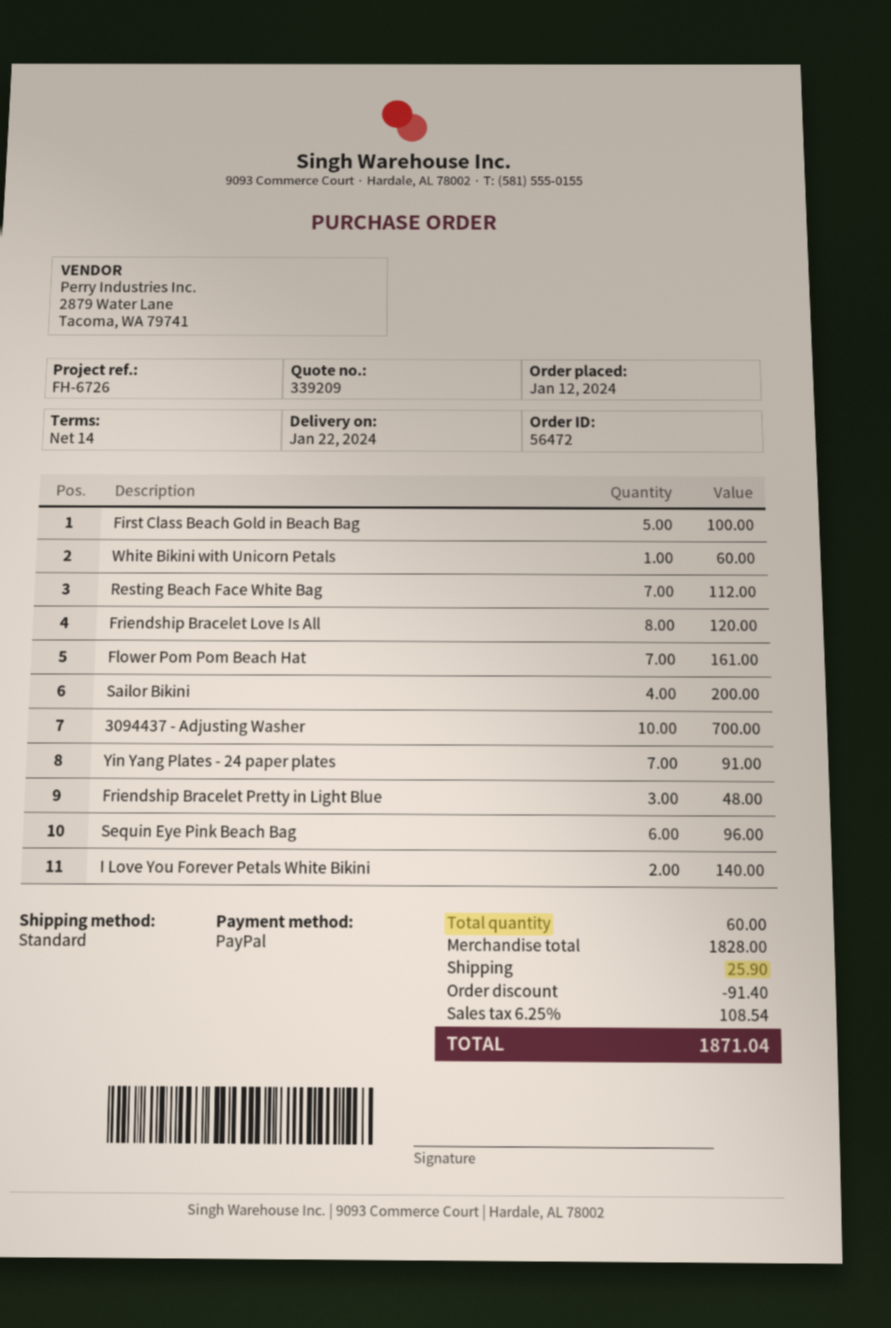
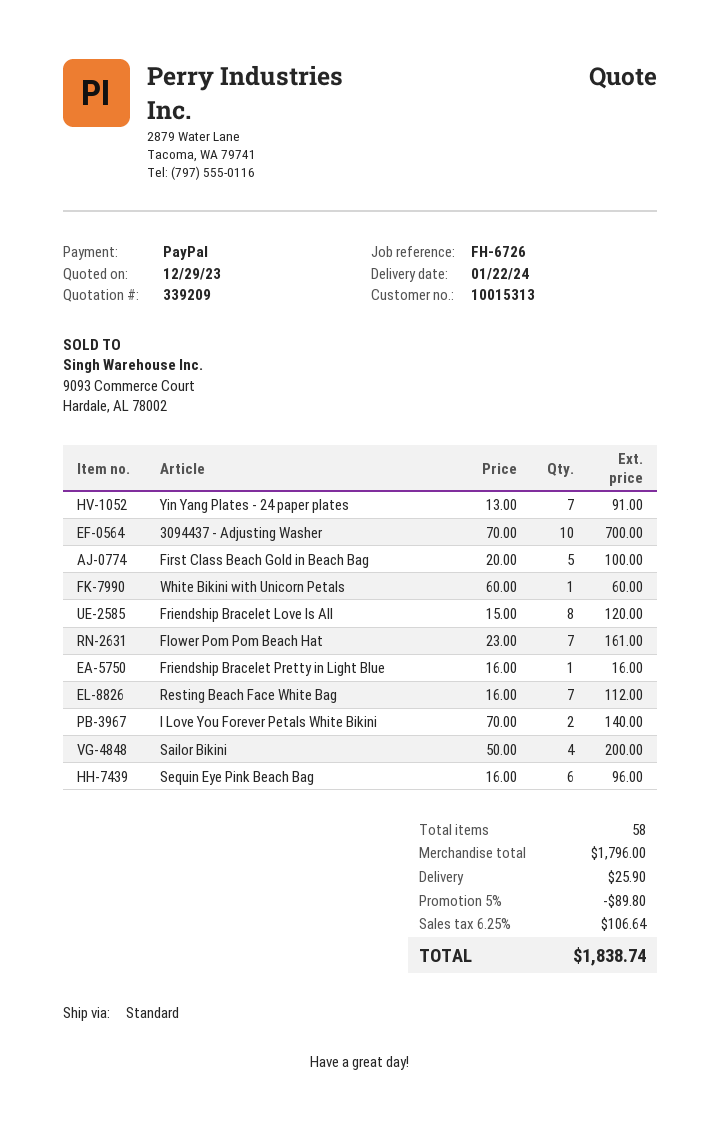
Friendship Bracelet Pretty in Light Blue: 3 for 48.00 -> 1 for 16.00
total quantity: 60 -> 58
subtotal: 1828.00 -> 1796.00
discount: 91.40 -> 89.80
tax: 6.25% = 108.54 -> 6.25% = 106.64
total: 1871.04 -> 1838.74

